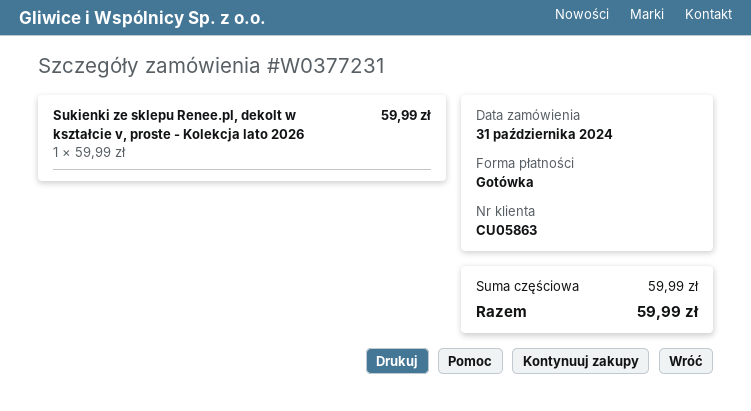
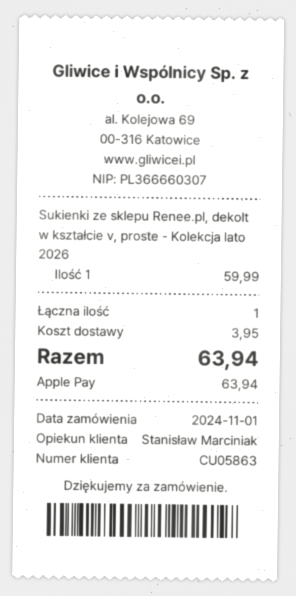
order date: 2024-10-31 -> 2024-11-01
payment method: cash -> Apple Pay
shipping: none -> 3.95
total: 59.99 -> 63.94

